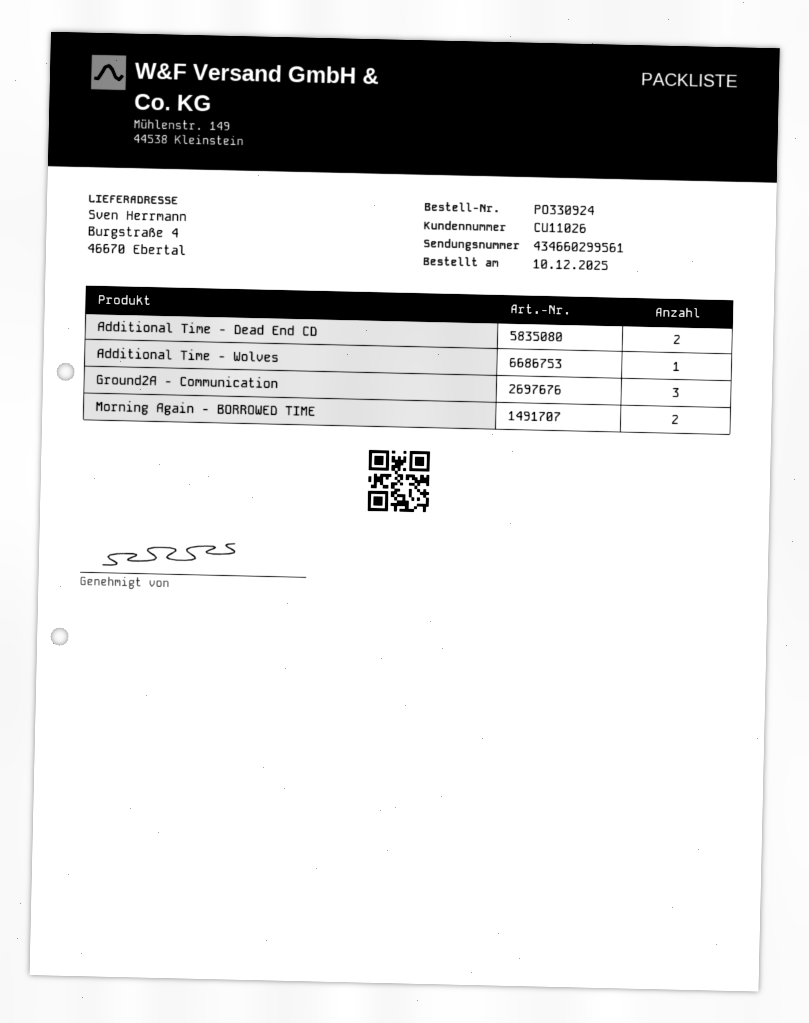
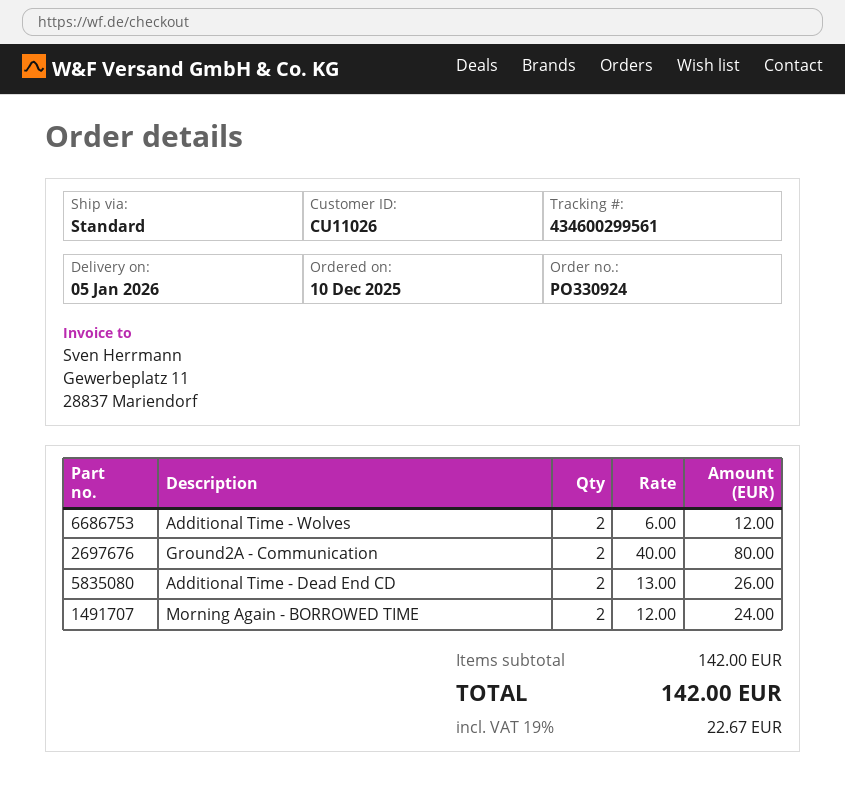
tracking number: 434660299561 -> 434600299561
Additional Time - Wolves: 1 -> 2
Ground2A - Communication: 3 -> 2

